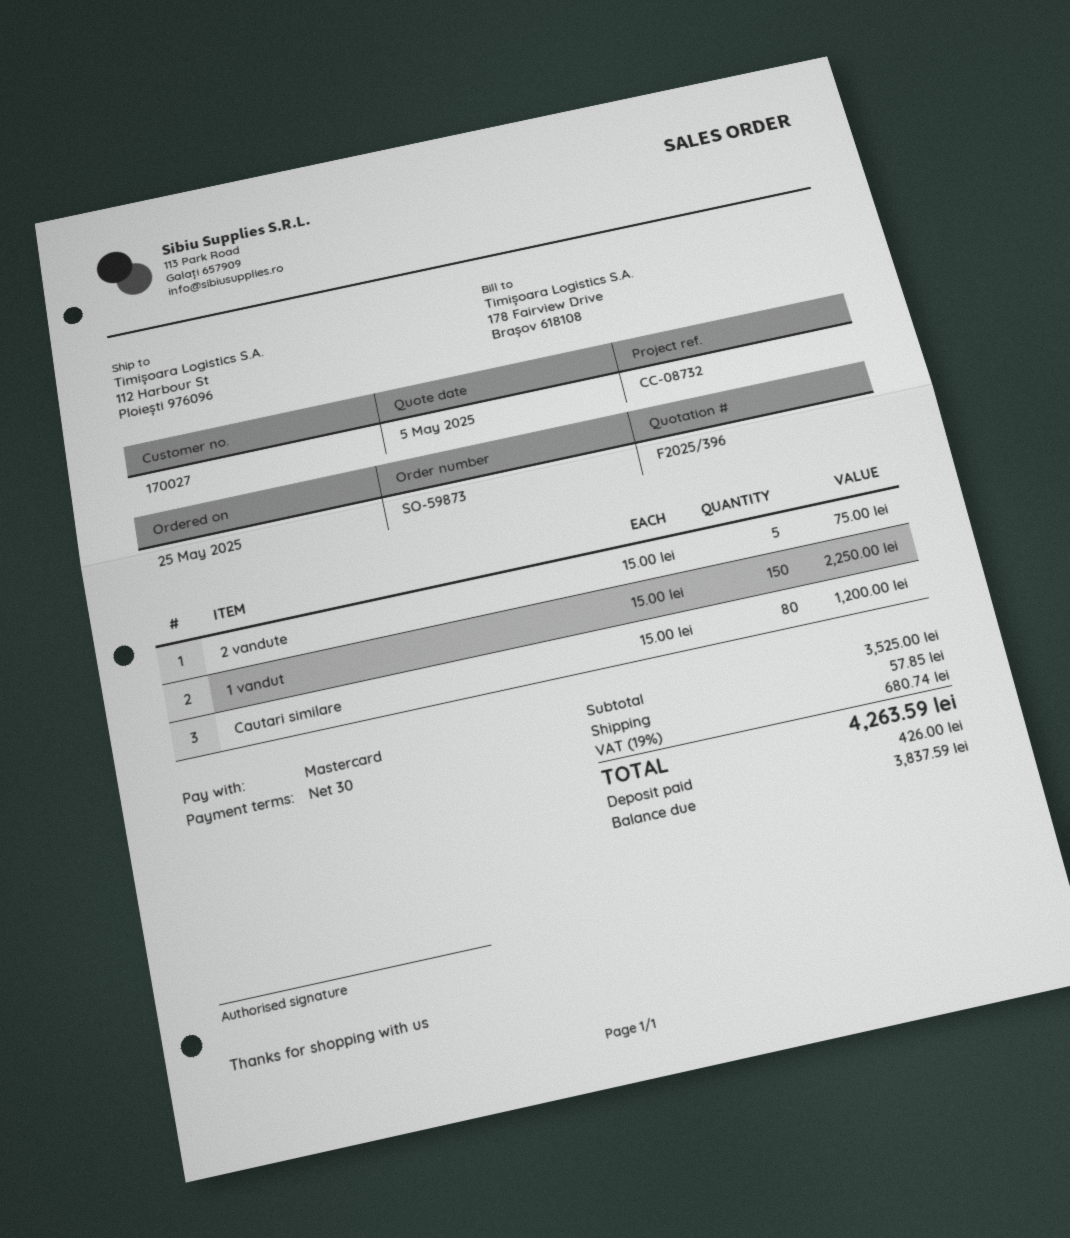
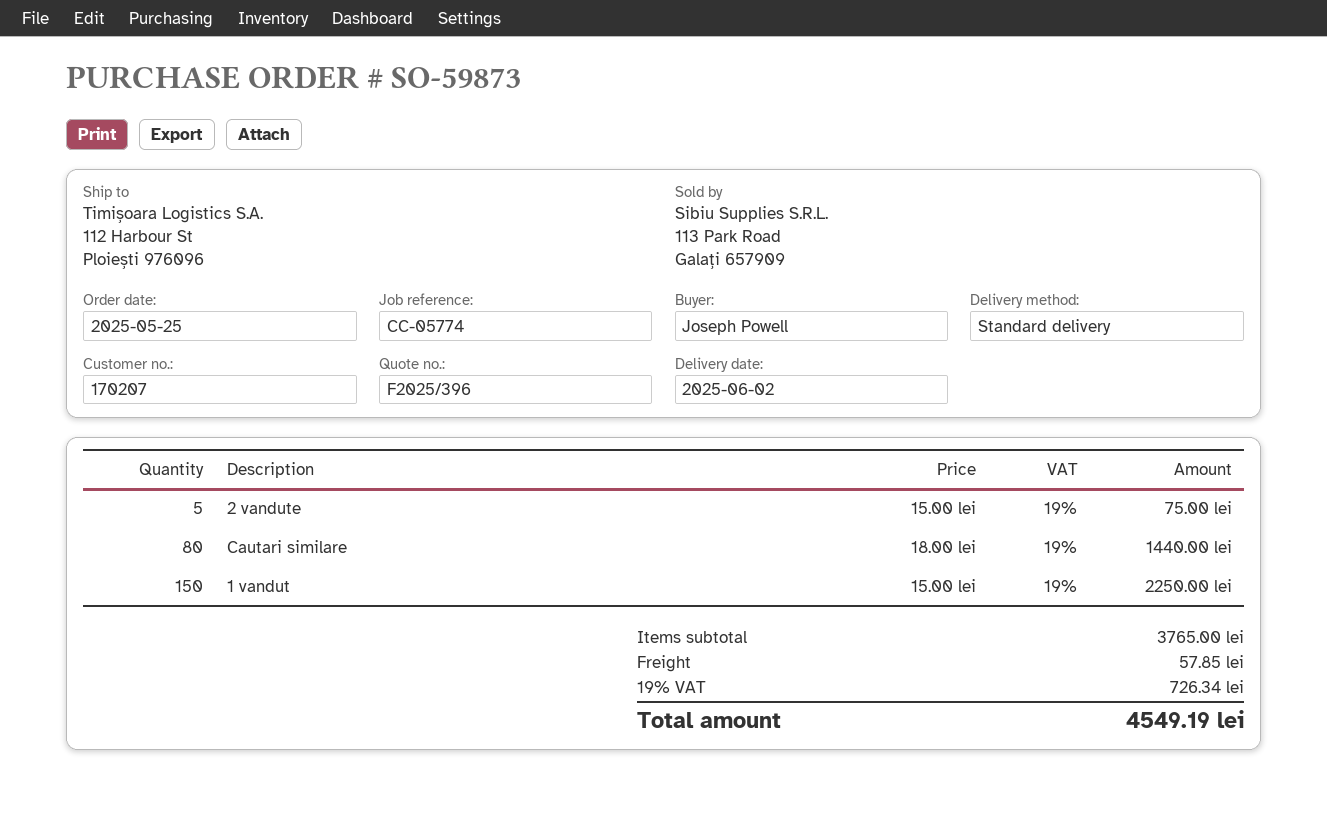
customer number: 170027 -> 170207
reference: CC-08732 -> CC-05774
Cautari similare: 80 x 15.00 = 1200.00 -> 80 x 18.00 = 1440.00
subtotal: 3525.00 -> 3765.00
tax: 19% = 680.74 -> 19% = 726.34
total: 4263.59 -> 4549.19

